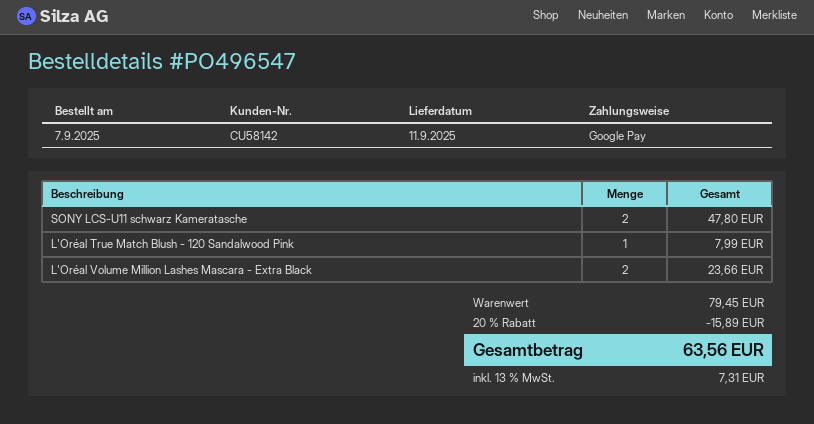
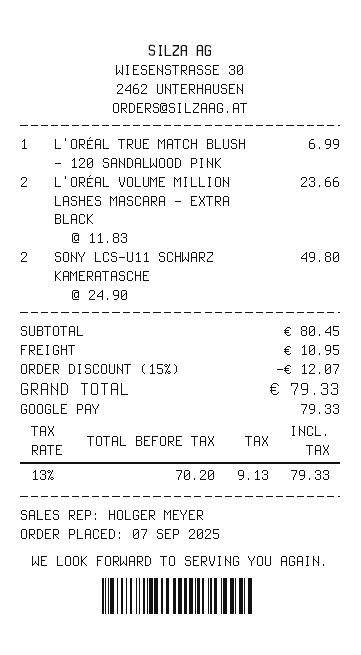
SONY LCS-U11 schwarz Kameratasche: 2 for 47.80 -> 2 for 49.80
L'Oréal True Match Blush - 120 Sandalwood Pink: 1 for 7.99 -> 1 for 6.99
subtotal: 79.45 -> 80.45
discount: 20% = 15.89 -> 15% = 12.07
shipping: none -> 10.95
tax: 13% = 7.31 -> 13% = 9.13
total: 63.56 -> 79.33

